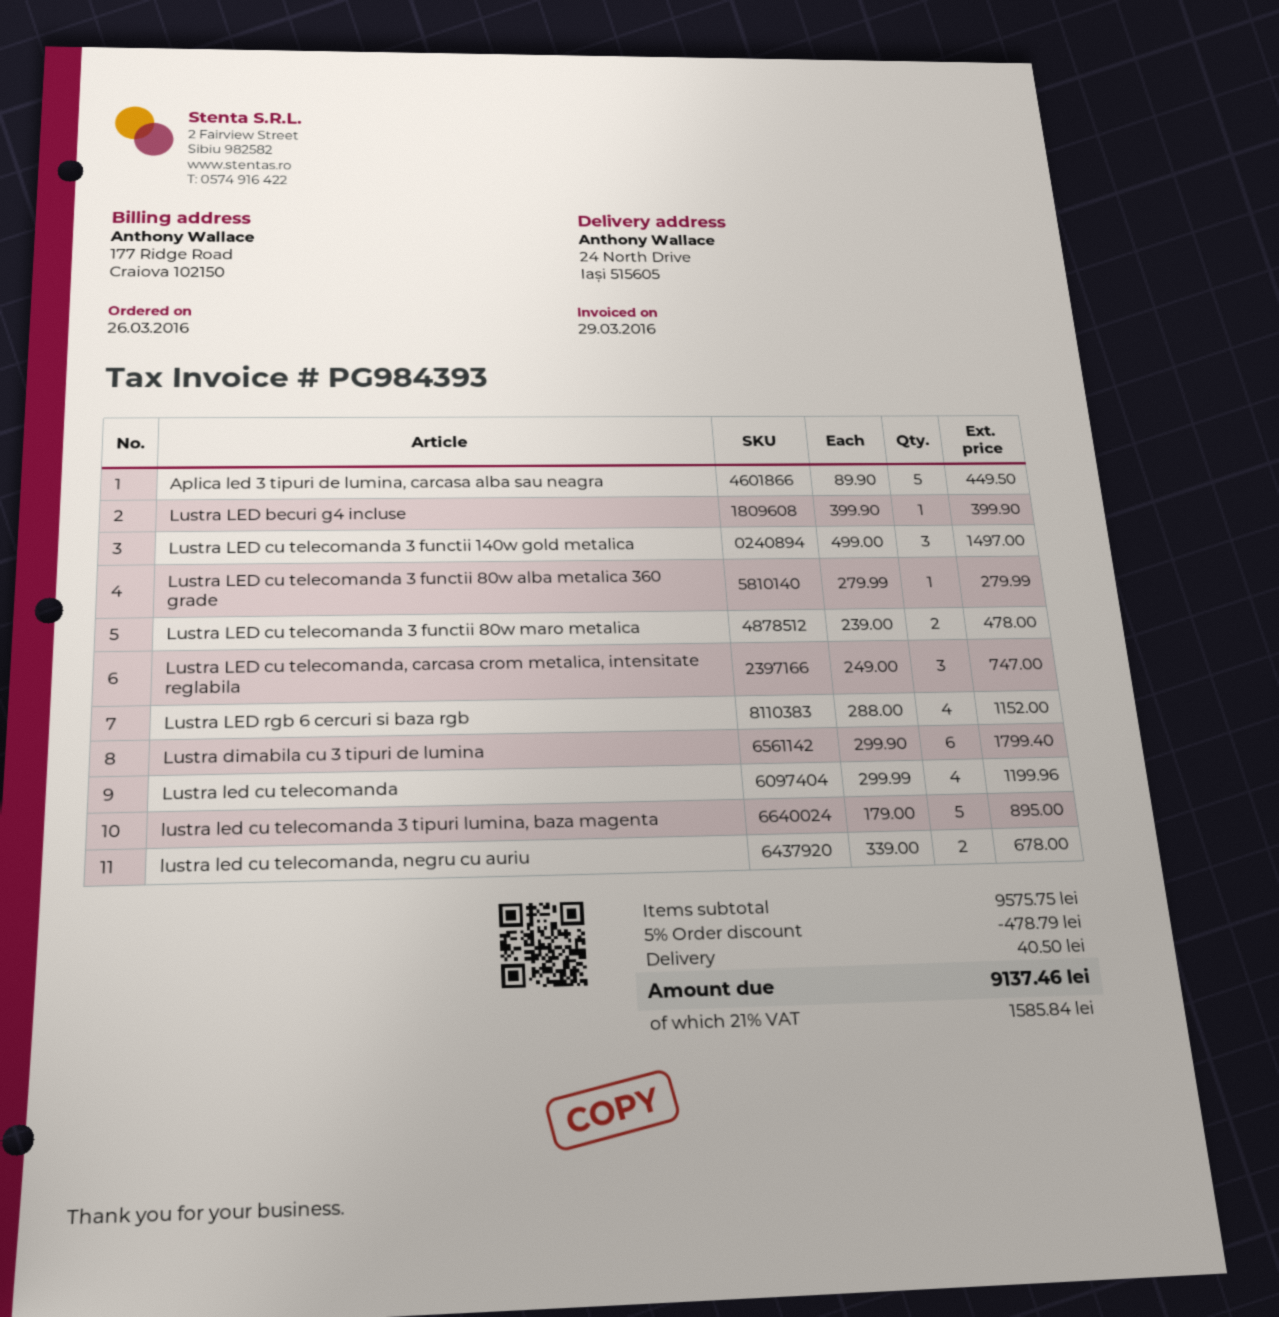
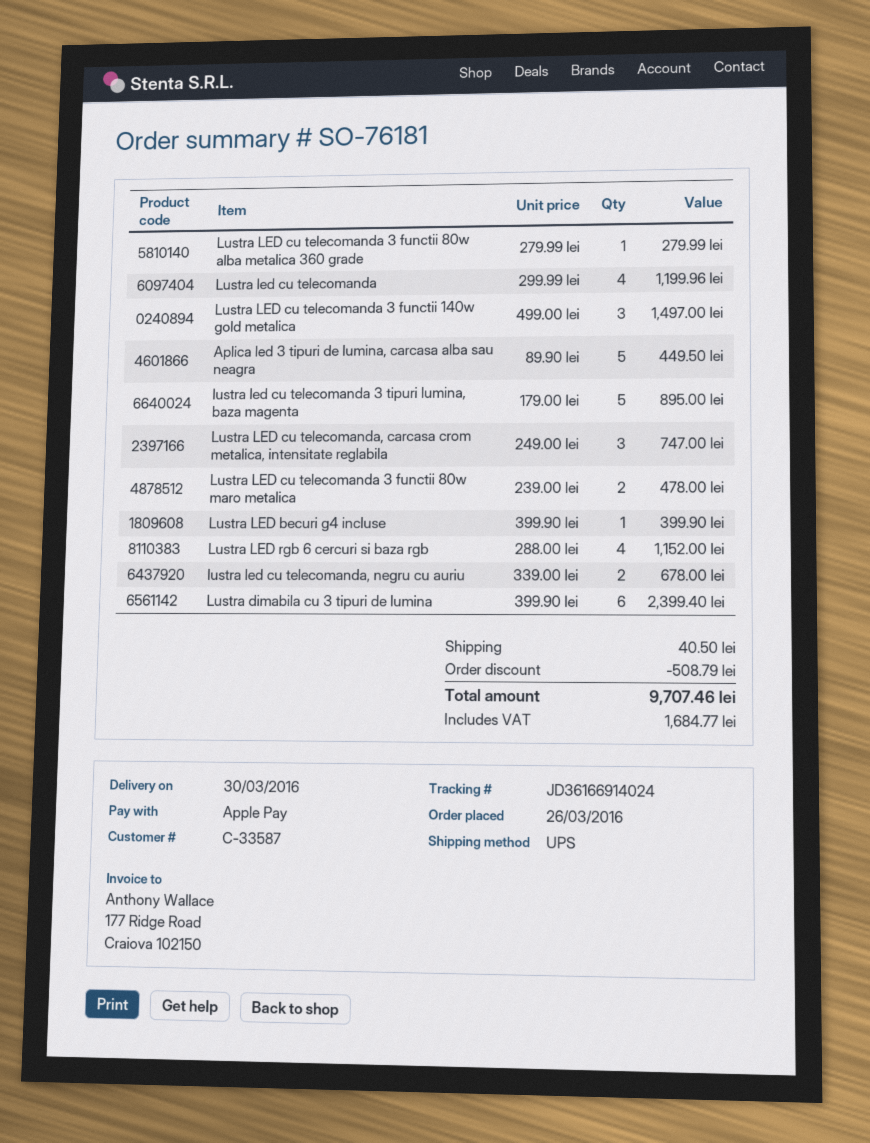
Lustra dimabila cu 3 tipuri de lumina: 6 x 299.90 = 1799.40 -> 6 x 399.90 = 2399.40
discount: 478.79 -> 508.79
tax: 1585.84 -> 1684.77
total: 9137.46 -> 9707.46

